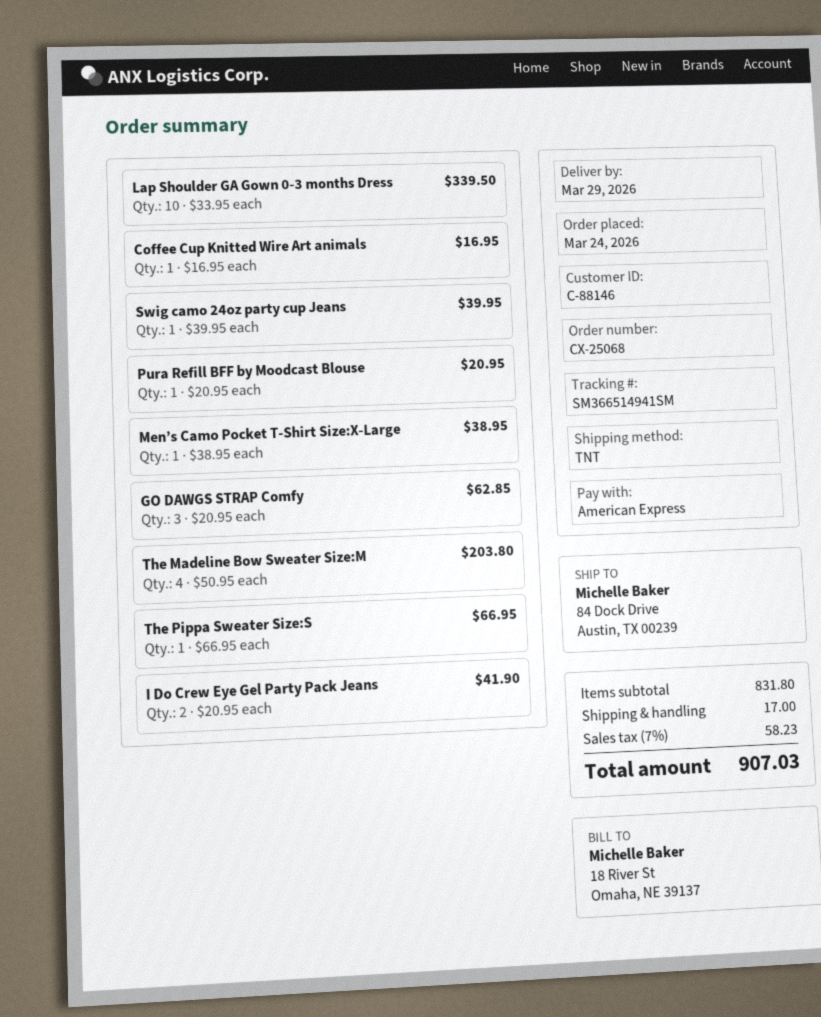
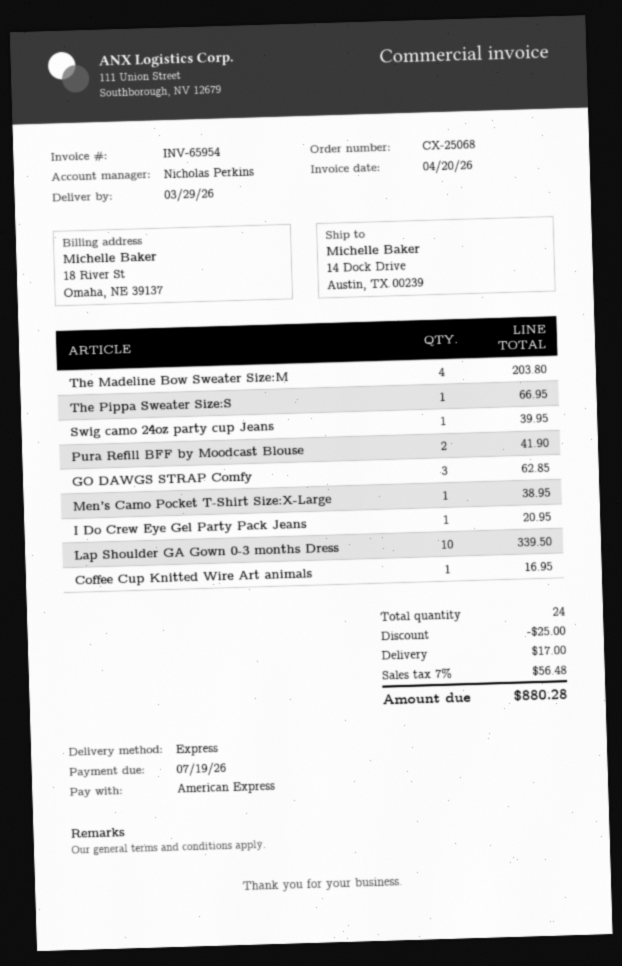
shipping method: TNT -> express
ship to: 84 Dock Drive, Austin, TX 00239 -> 14 Dock Drive, Austin, TX 00239
Pura Refill BFF by Moodcast Blouse: 1 for 20.95 -> 2 for 41.90
I Do Crew Eye Gel Party Pack Jeans: 2 for 41.90 -> 1 for 20.95
discount: none -> 25.00
tax: 7% = 58.23 -> 7% = 56.48
total: 907.03 -> 880.28

